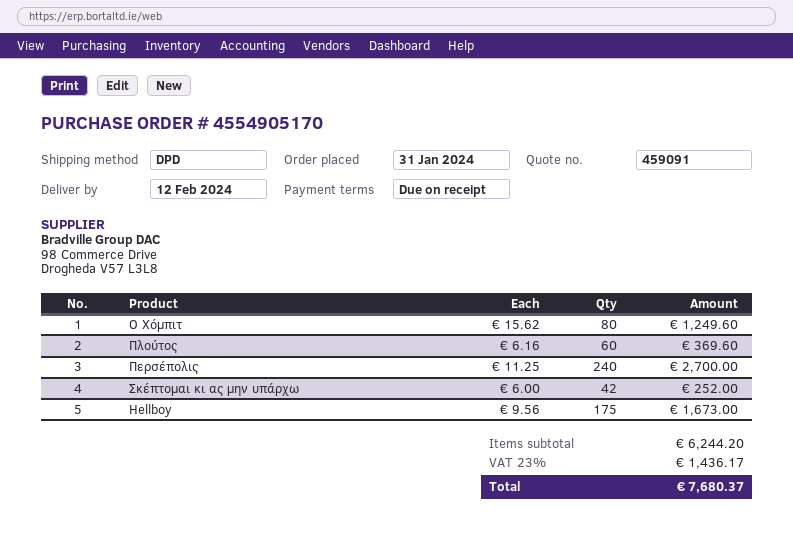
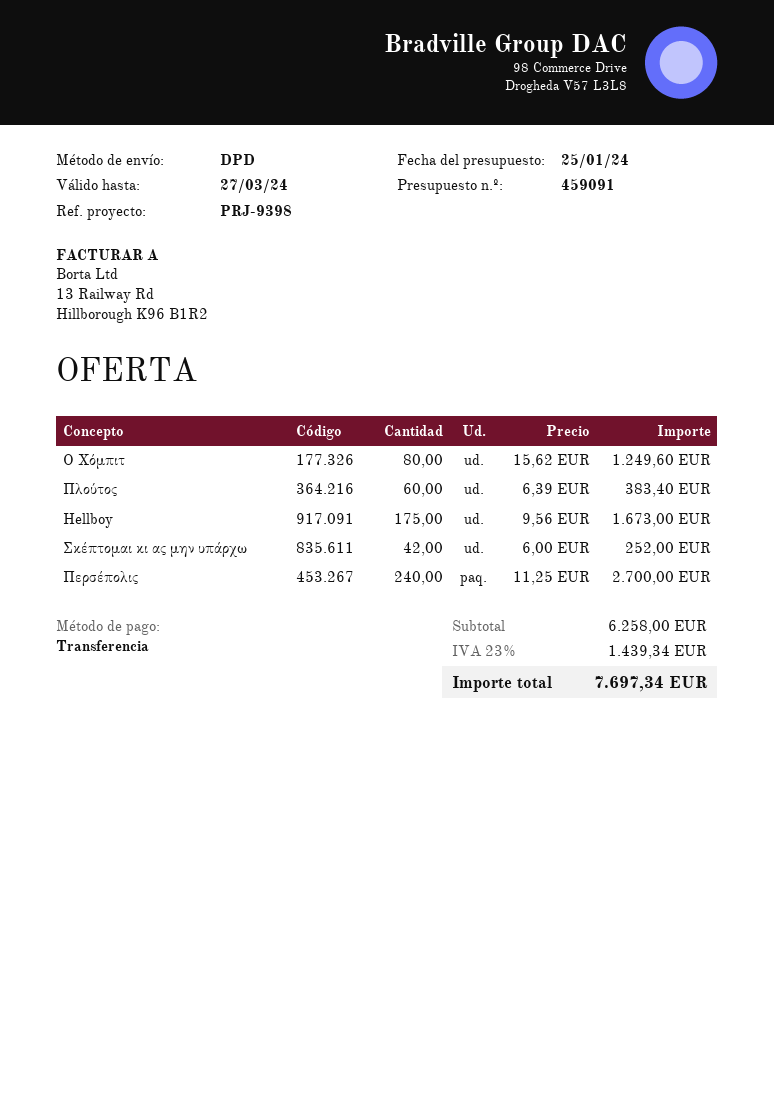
Πλούτος: 60 x 6.16 = 369.60 -> 60 x 6.39 = 383.40
subtotal: 6244.20 -> 6258.00
tax: 23% = 1436.17 -> 23% = 1439.34
total: 7680.37 -> 7697.34

